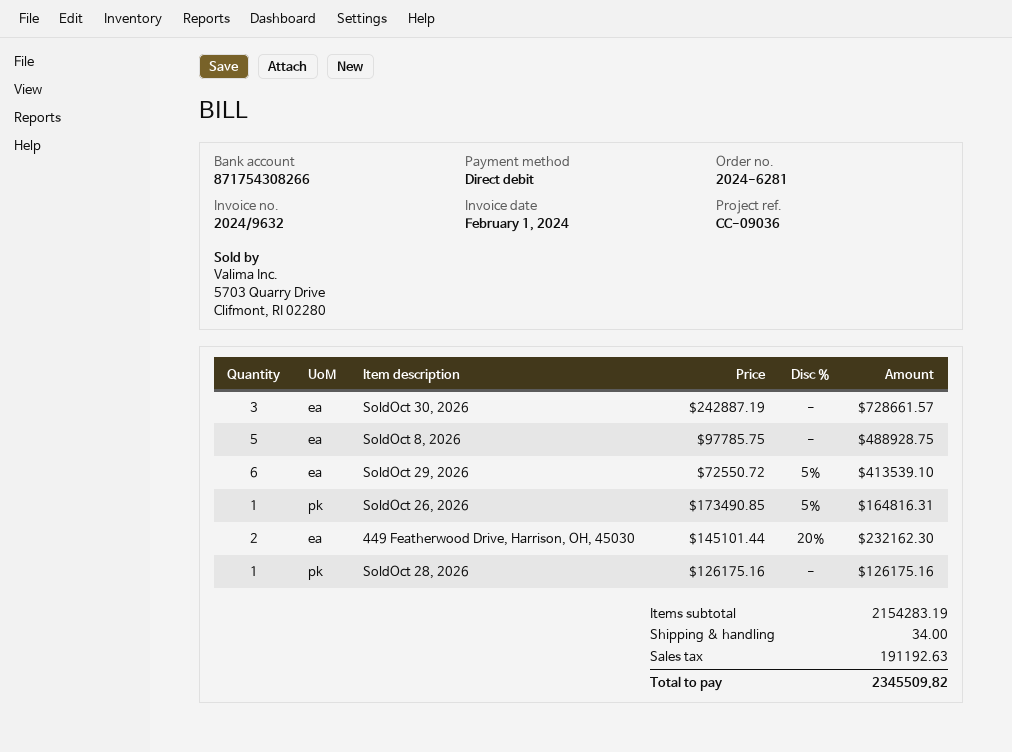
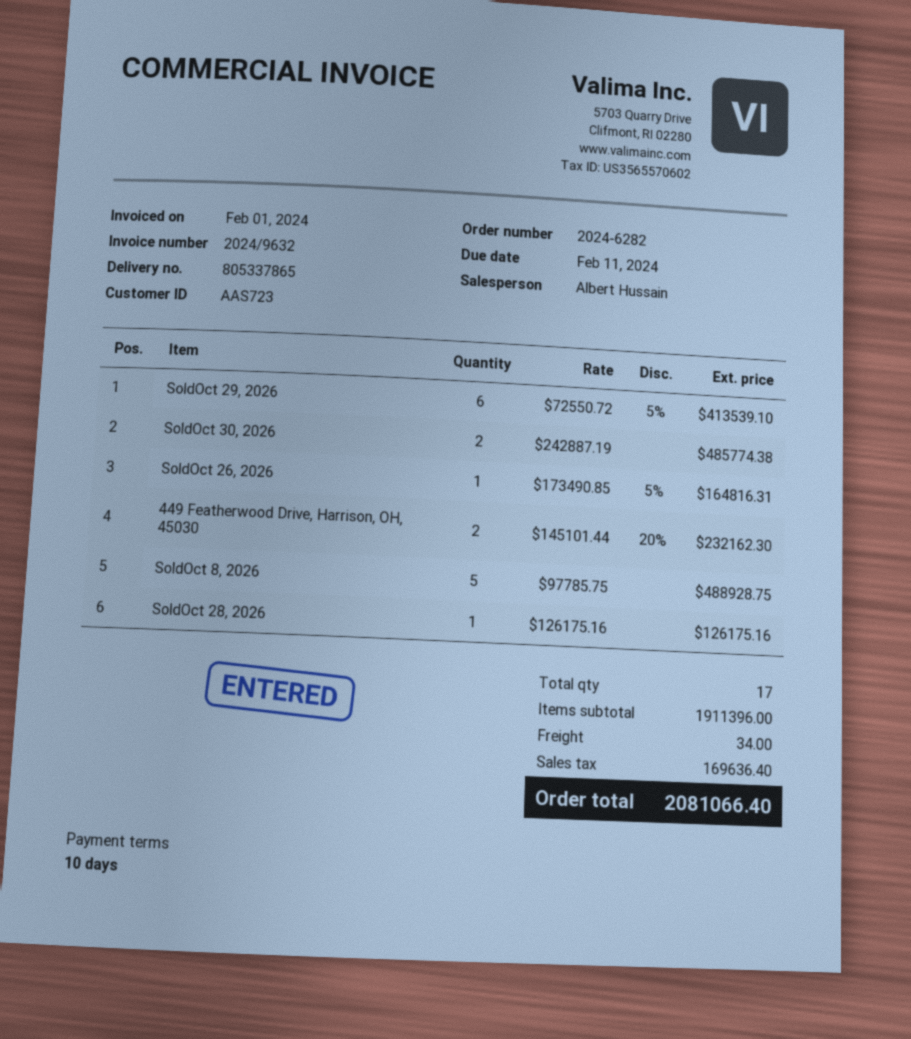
order number: 2024-6281 -> 2024-6282
SoldOct 30, 2026: 3 x 242887.19 = 728661.57 -> 2 x 242887.19 = 485774.38
subtotal: 2154283.19 -> 1911396.00
tax: 191192.63 -> 169636.40
total: 2345509.82 -> 2081066.40

